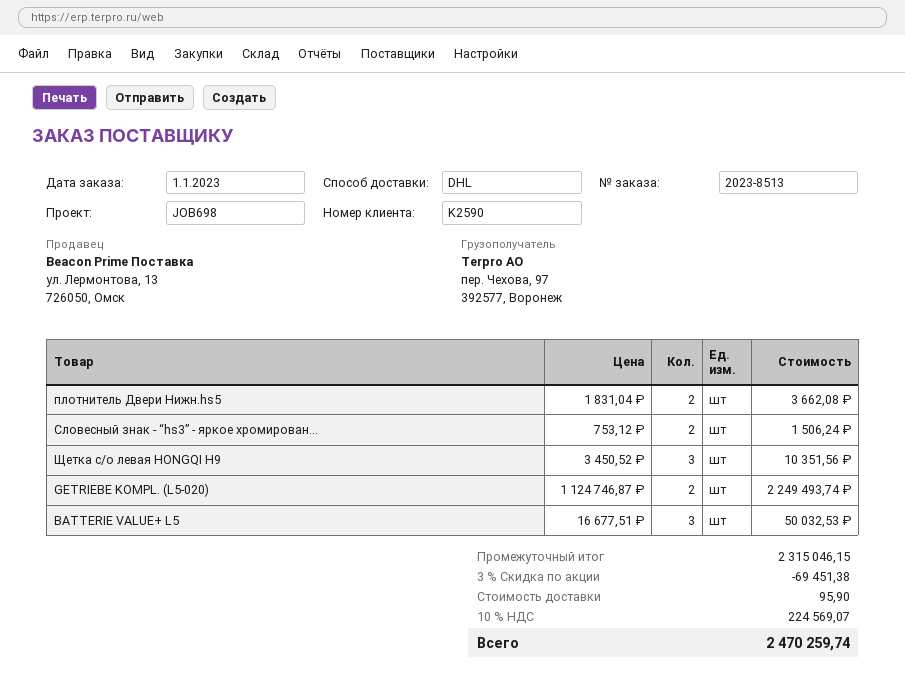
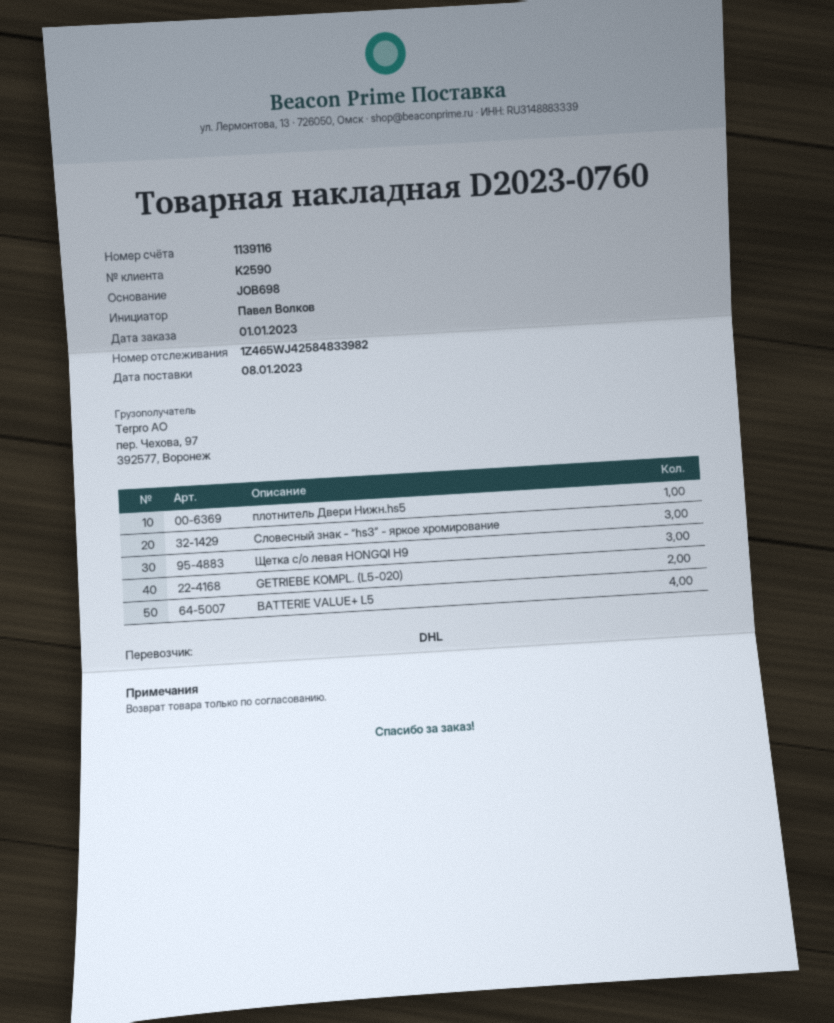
плотнитель Двери Нижн.hs5: 2 -> 1
Словесный знак - “hs3” - яркое хромирован...: 2 -> 3
BATTERIE VALUE+ L5: 3 -> 4

